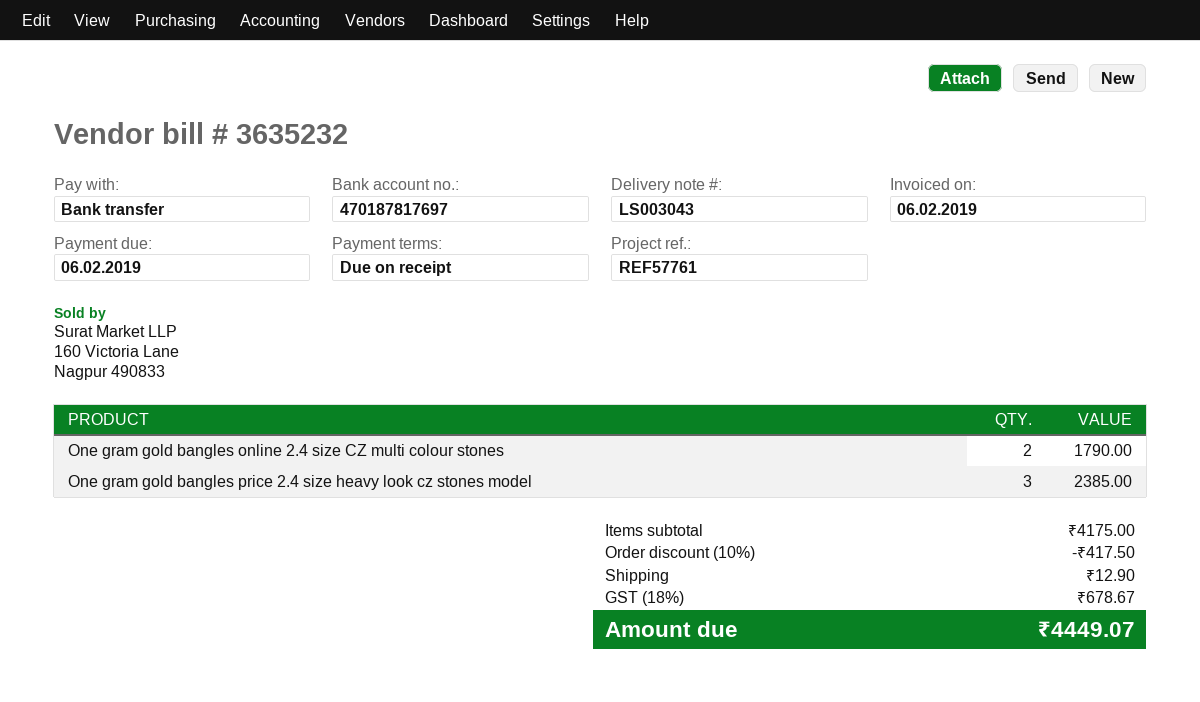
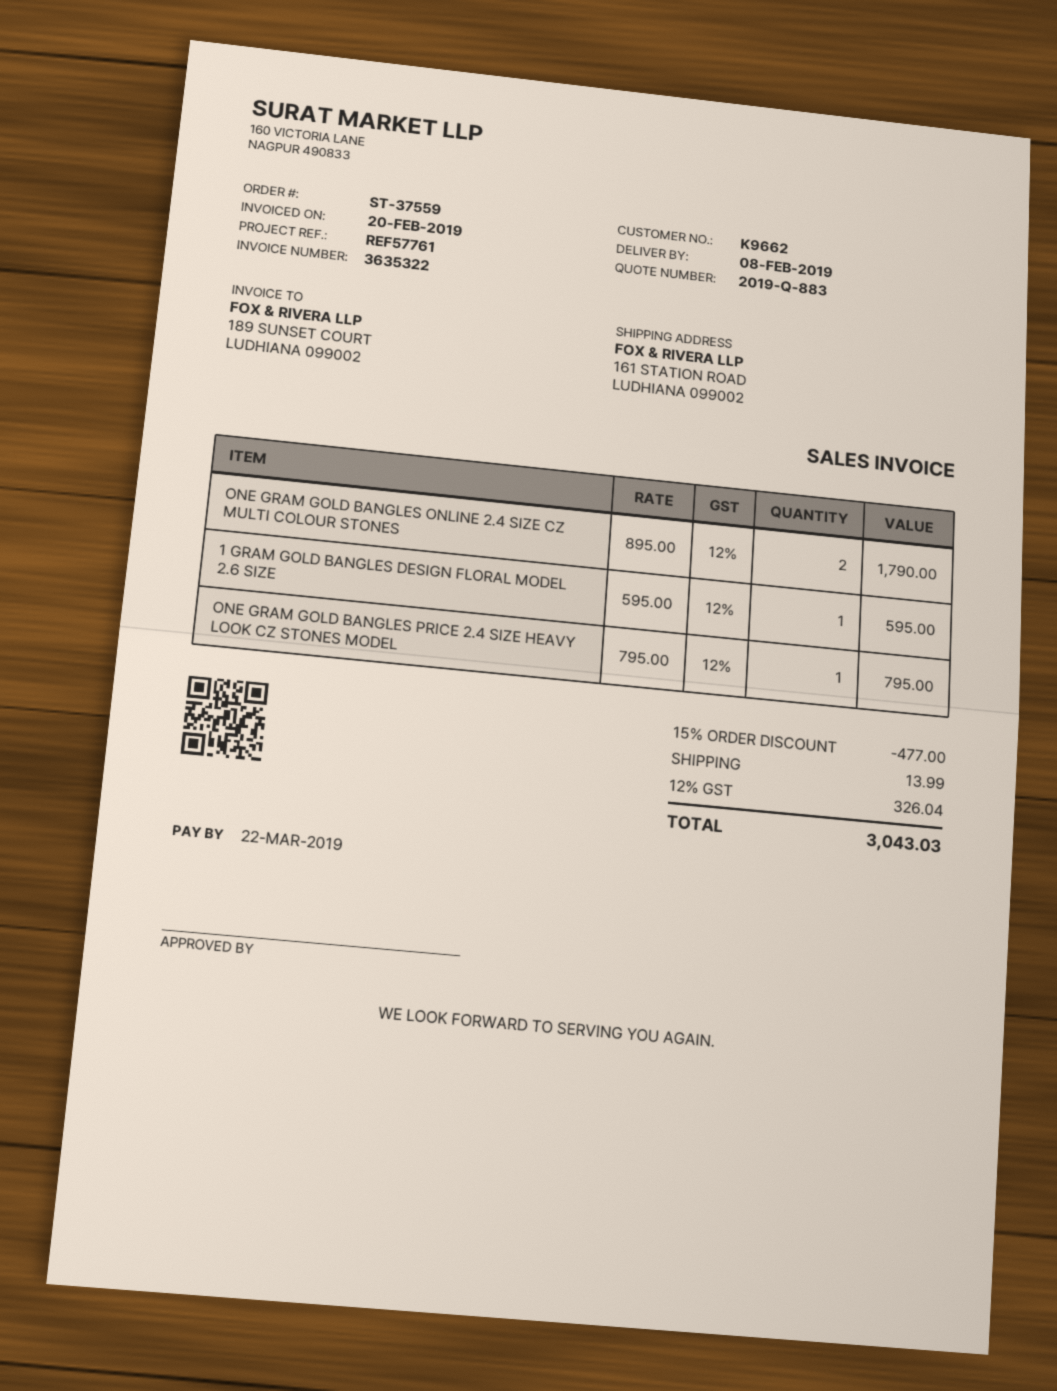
invoice number: 3635232 -> 3635322
invoice date: 2019-02-06 -> 2019-02-20
due date: 2019-02-06 -> 2019-03-22
One gram gold bangles price 2.4 size heavy look cz stones model: 3 for 2385.00 -> 1 for 795.00
1 GRAM GOLD BANGLES DESIGN FLORAL MODEL 2.6 SIZE: none -> 1 for 595.00
discount: 10% = 417.50 -> 15% = 477.00
shipping: 12.90 -> 13.99
tax: 18% = 678.67 -> 12% = 326.04
total: 4449.07 -> 3043.03

